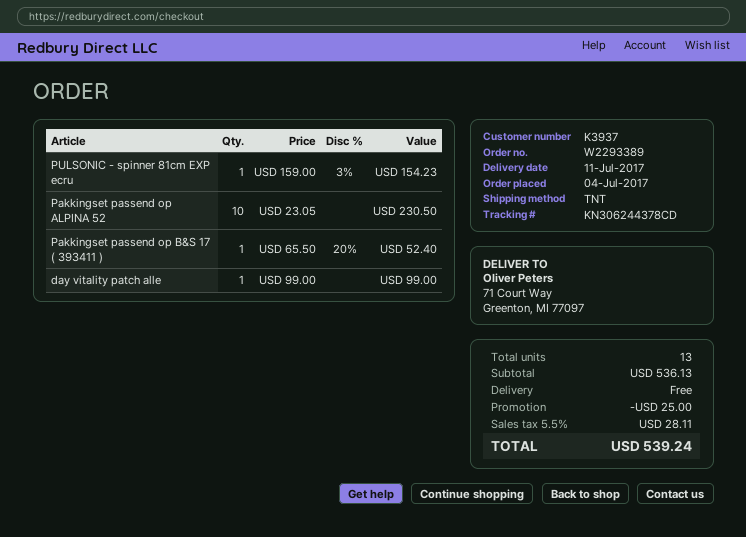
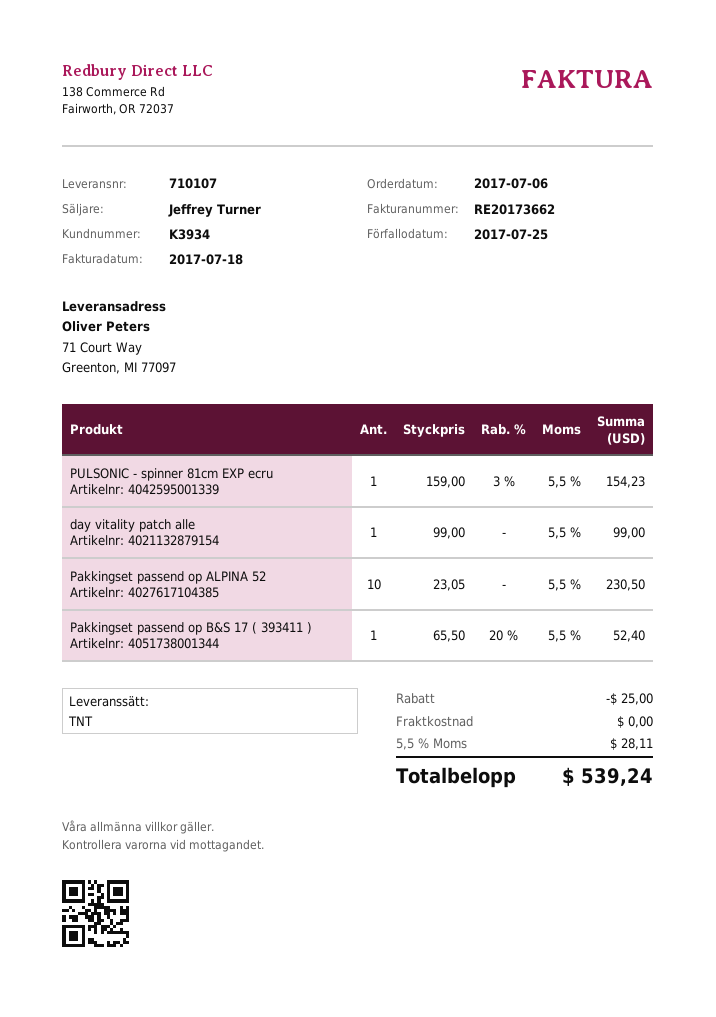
order date: 2017-07-04 -> 2017-07-06
customer number: K3937 -> K3934

